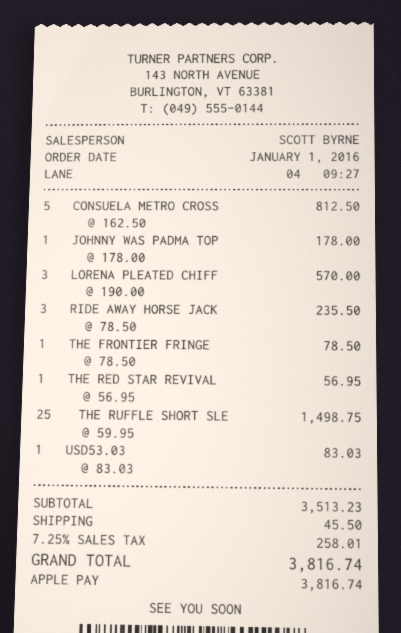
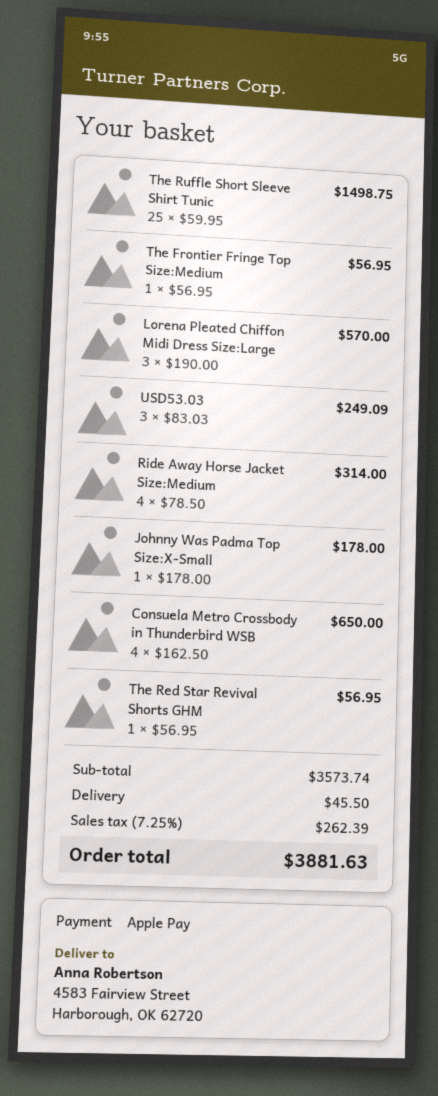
CONSUELA METRO CROSS: 5 x 162.50 = 812.50 -> 4 x 162.50 = 650.00
RIDE AWAY HORSE JACK: 3 x 78.50 = 235.50 -> 4 x 78.50 = 314.00
THE FRONTIER FRINGE: 1 x 78.50 = 78.50 -> 1 x 56.95 = 56.95
USD53.03: 1 x 83.03 = 83.03 -> 3 x 83.03 = 249.09
subtotal: 3513.23 -> 3573.74
tax: 7.25% = 258.01 -> 7.25% = 262.39
total: 3816.74 -> 3881.63

